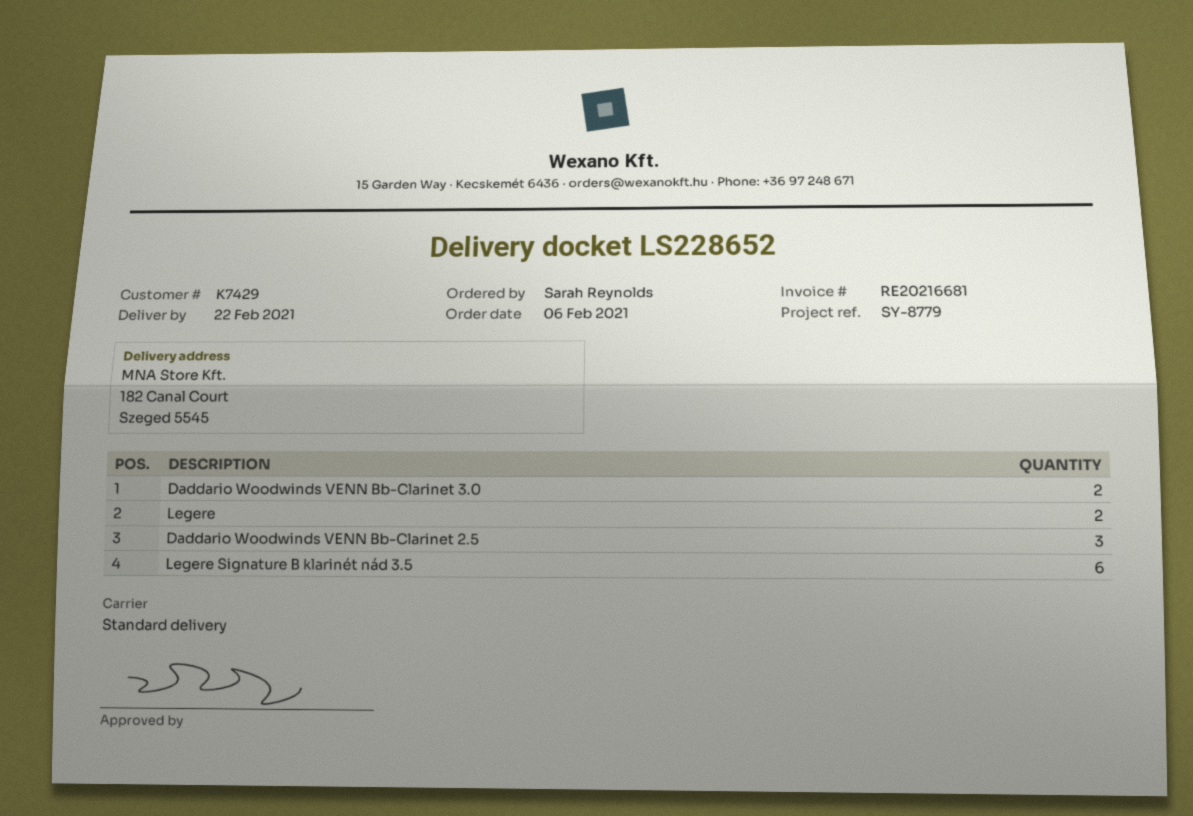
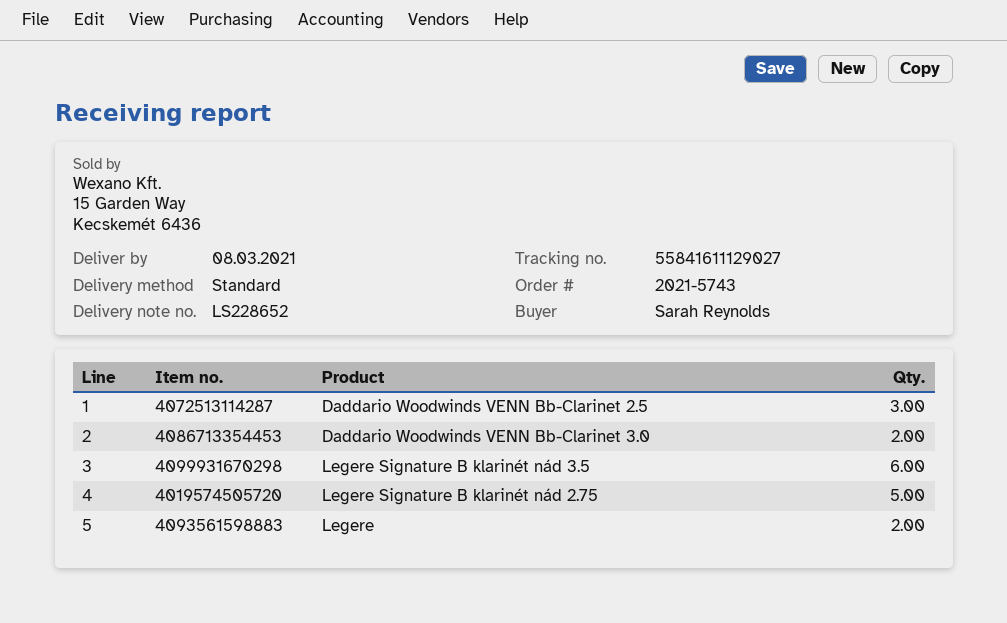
delivery date: 2021-02-22 -> 2021-03-08
Legere Signature B klarinét nád 2.75: none -> 5

